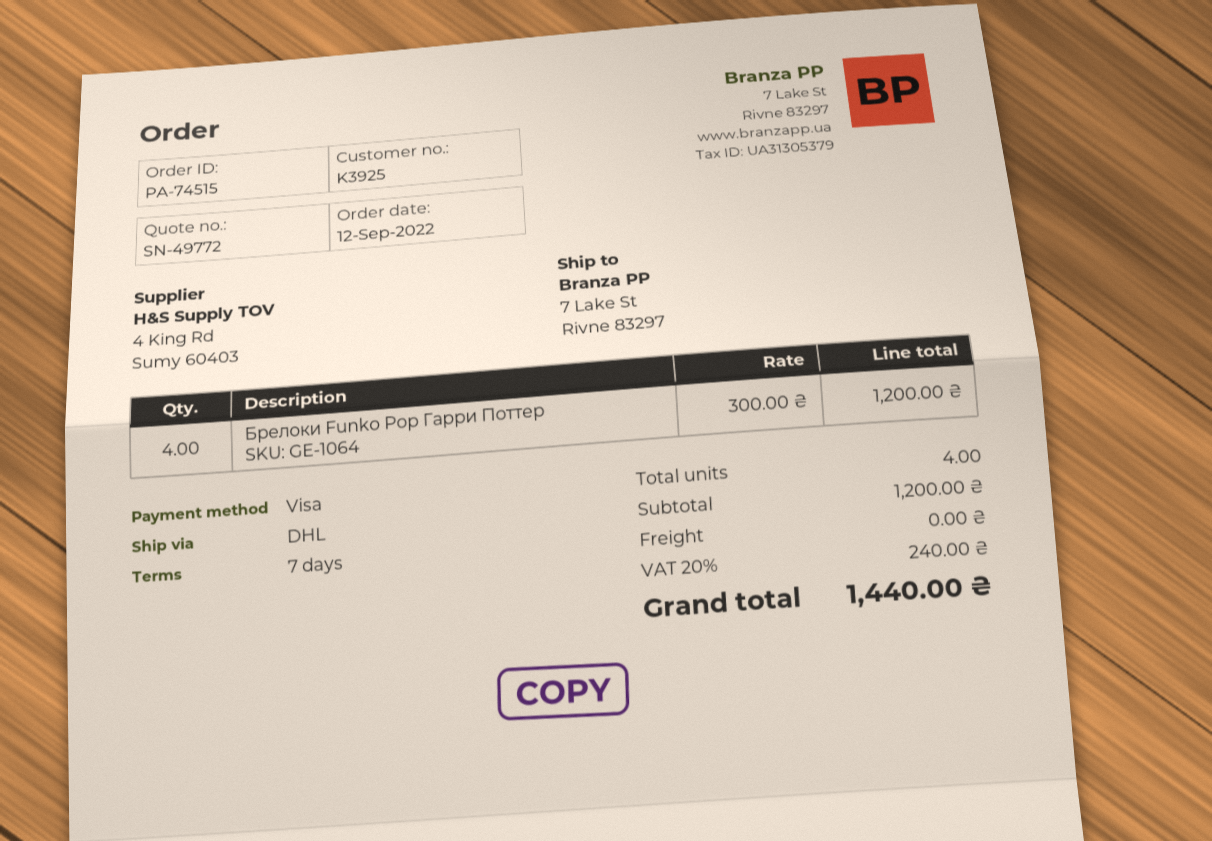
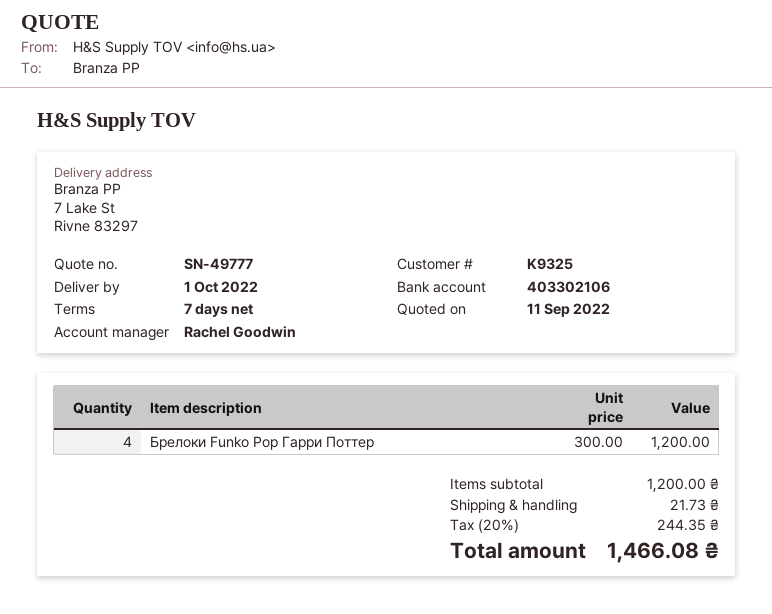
quote number: SN-49772 -> SN-49777
customer number: K3925 -> K9325
shipping: 0.00 -> 21.73
tax: 20% = 240.00 -> 20% = 244.35
total: 1440.00 -> 1466.08

